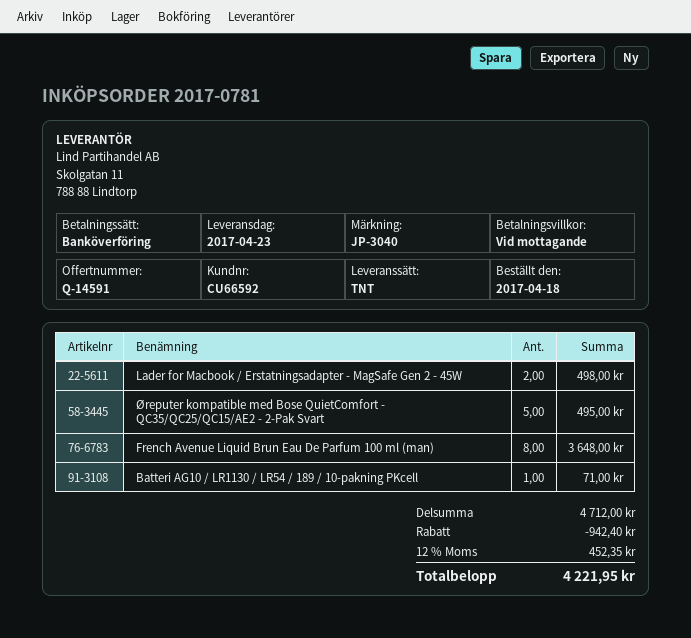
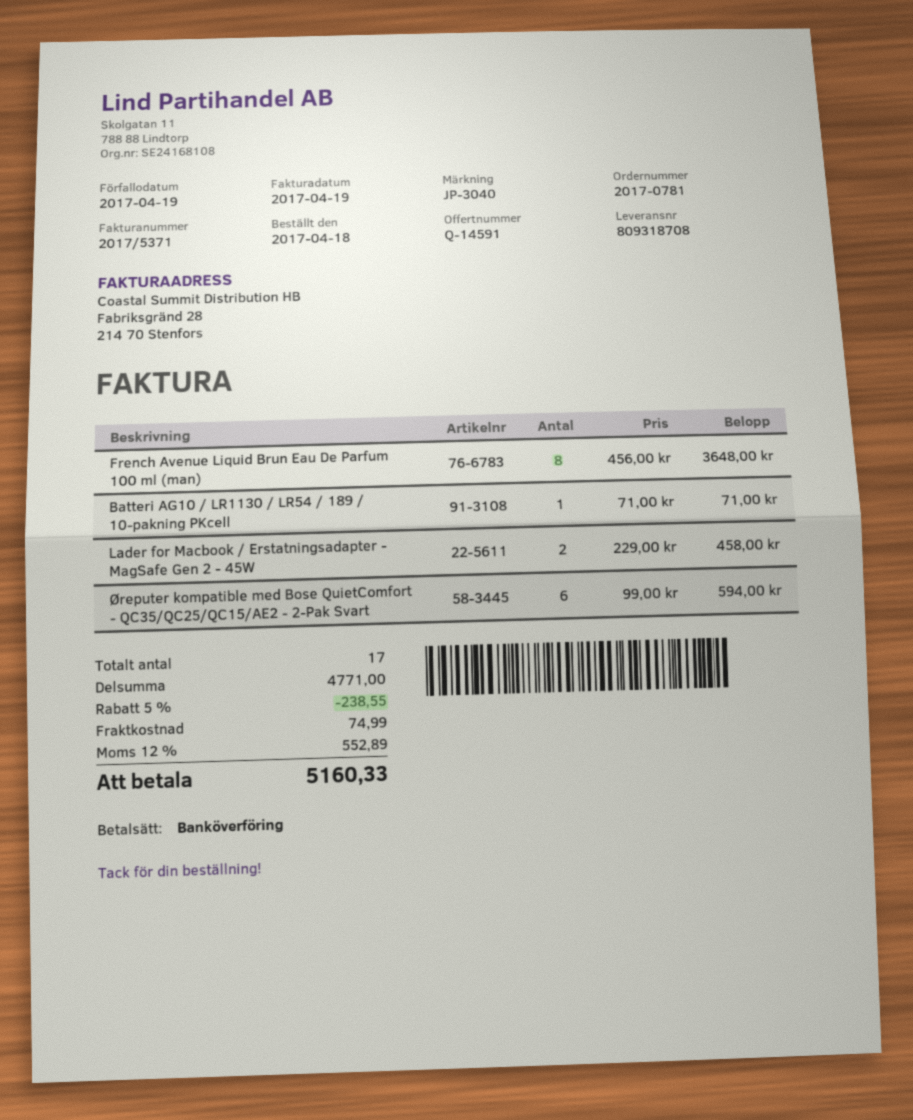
Lader for Macbook / Erstatningsadapter - MagSafe Gen 2 - 45W: 2 for 498.00 -> 2 for 458.00
Øreputer kompatible med Bose QuietComfort - QC35/QC25/QC15/AE2 - 2-Pak Svart: 5 for 495.00 -> 6 for 594.00
subtotal: 4712.00 -> 4771.00
discount: 942.40 -> 238.55
shipping: none -> 74.99
tax: 12% = 452.35 -> 12% = 552.89
total: 4221.95 -> 5160.33

